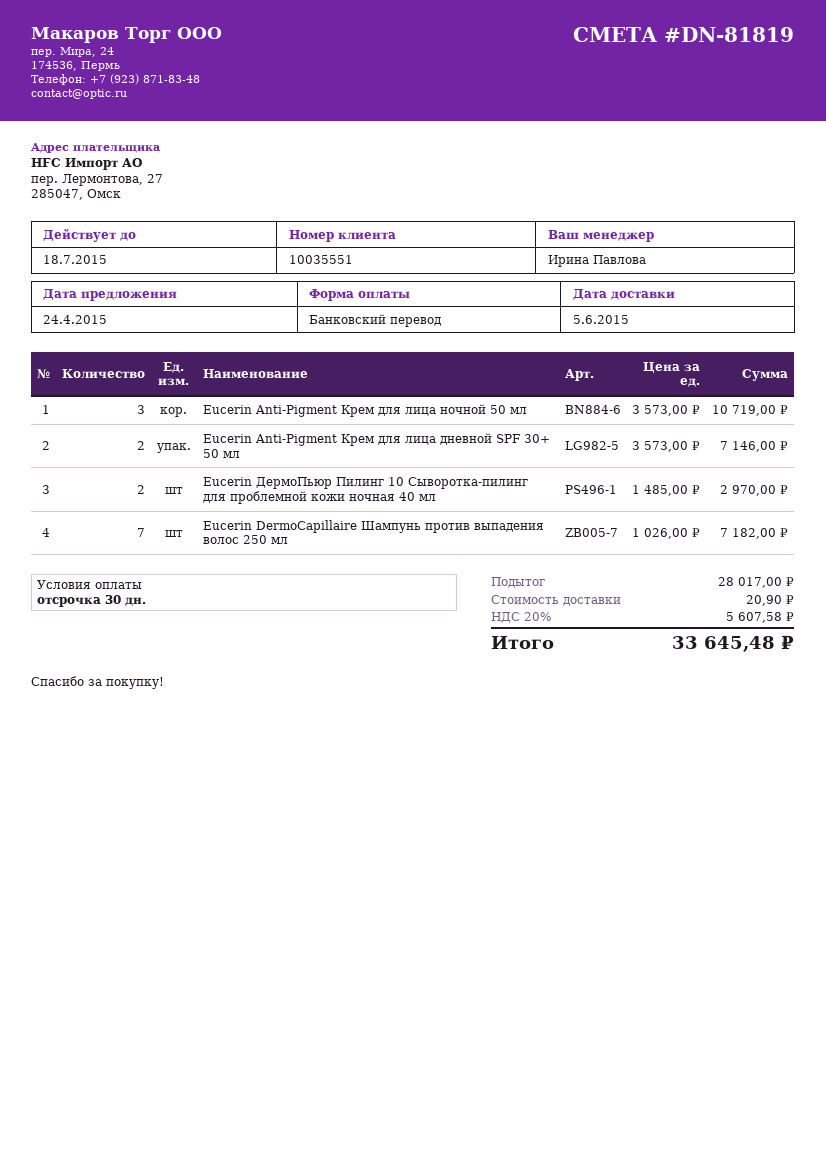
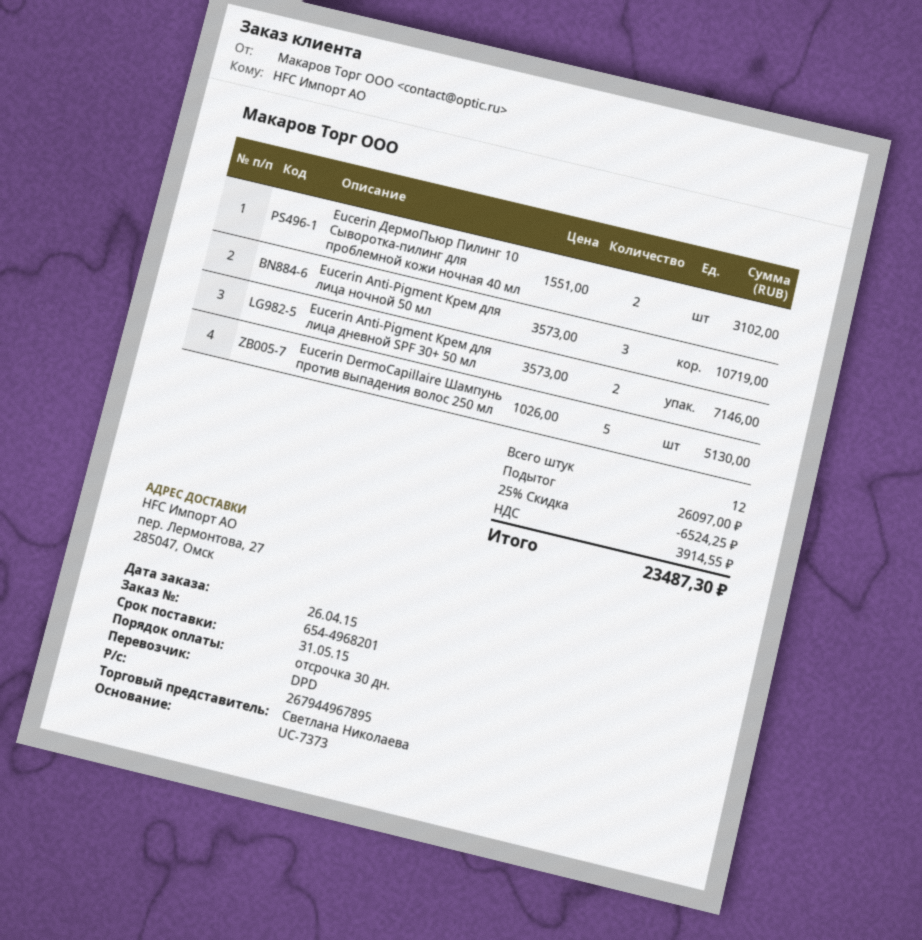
delivery date: 2015-06-05 -> 2015-05-31
sales rep: Ирина Павлова -> Светлана Николаева
Eucerin ДермоПьюр Пилинг 10 Сыворотка-пилинг для проблемной кожи ночная 40 мл: 2 x 1485.00 = 2970.00 -> 2 x 1551.00 = 3102.00
Eucerin DermoCapillaire Шампунь против выпадения волос 250 мл: 7 x 1026.00 = 7182.00 -> 5 x 1026.00 = 5130.00
subtotal: 28017.00 -> 26097.00
discount: none -> 25% = 6524.25
shipping: 20.90 -> none
tax: 5607.58 -> 3914.55
total: 33645.48 -> 23487.30

